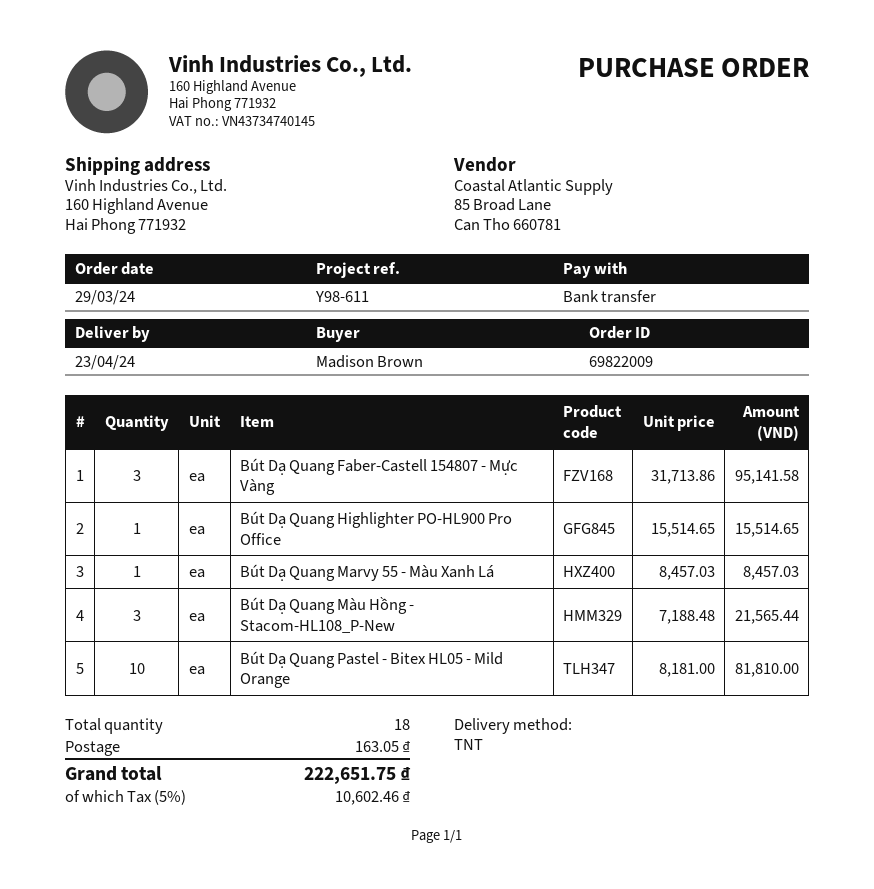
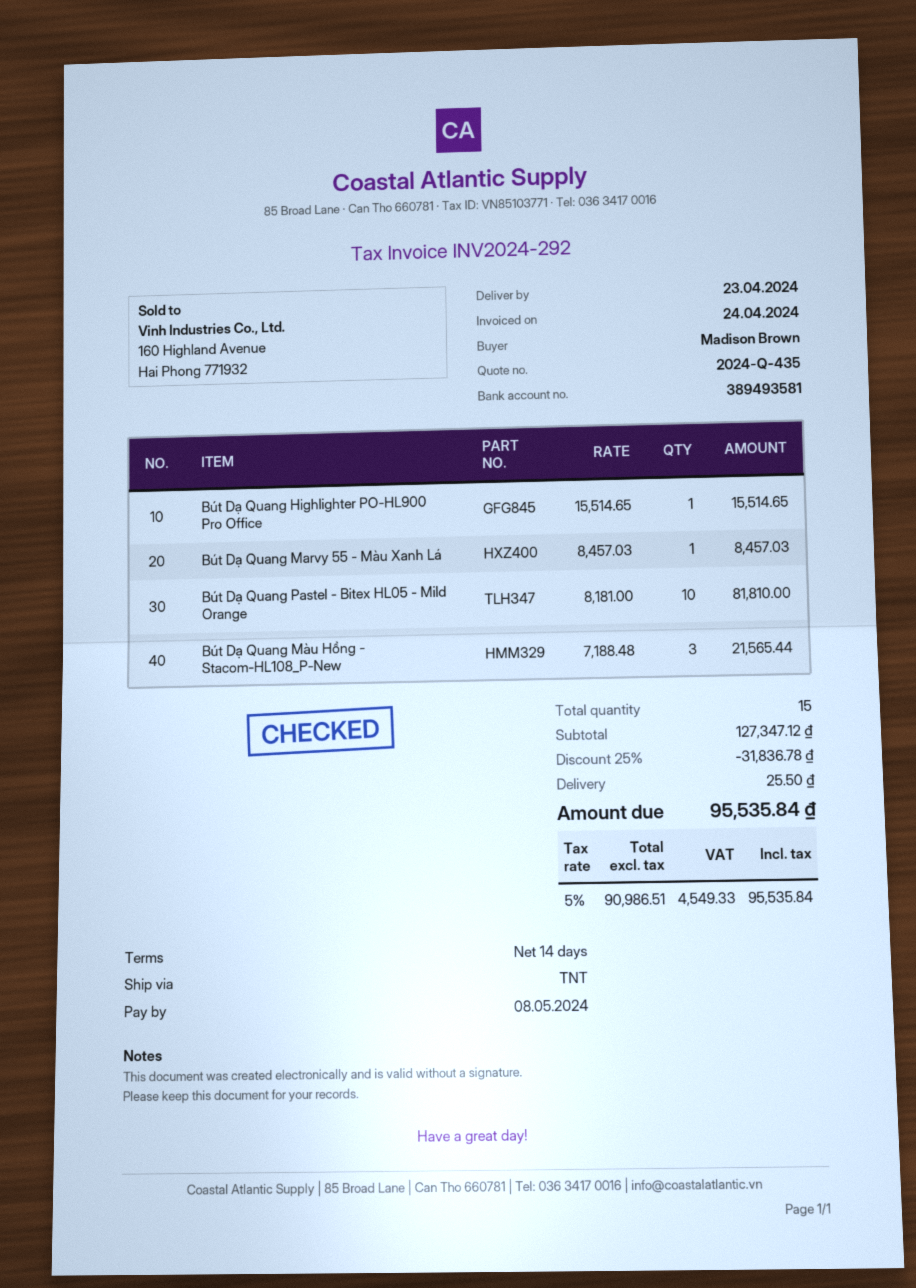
Bút Dạ Quang Faber-Castell 154807 - Mực Vàng: 3 x 31713.86 = 95141.58 -> none
total quantity: 18 -> 15
discount: none -> 25% = 31836.78
shipping: 163.05 -> 25.50
tax: 5% = 10602.46 -> 5% = 4549.33
total: 222651.75 -> 95535.84

